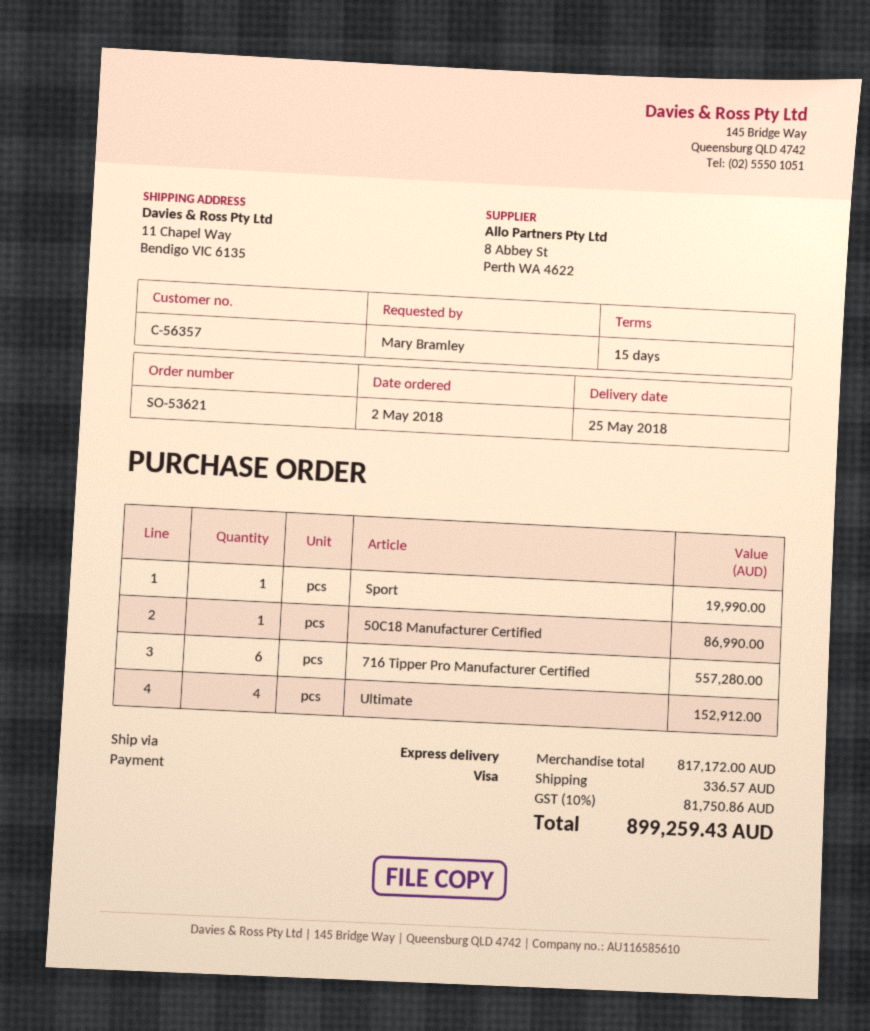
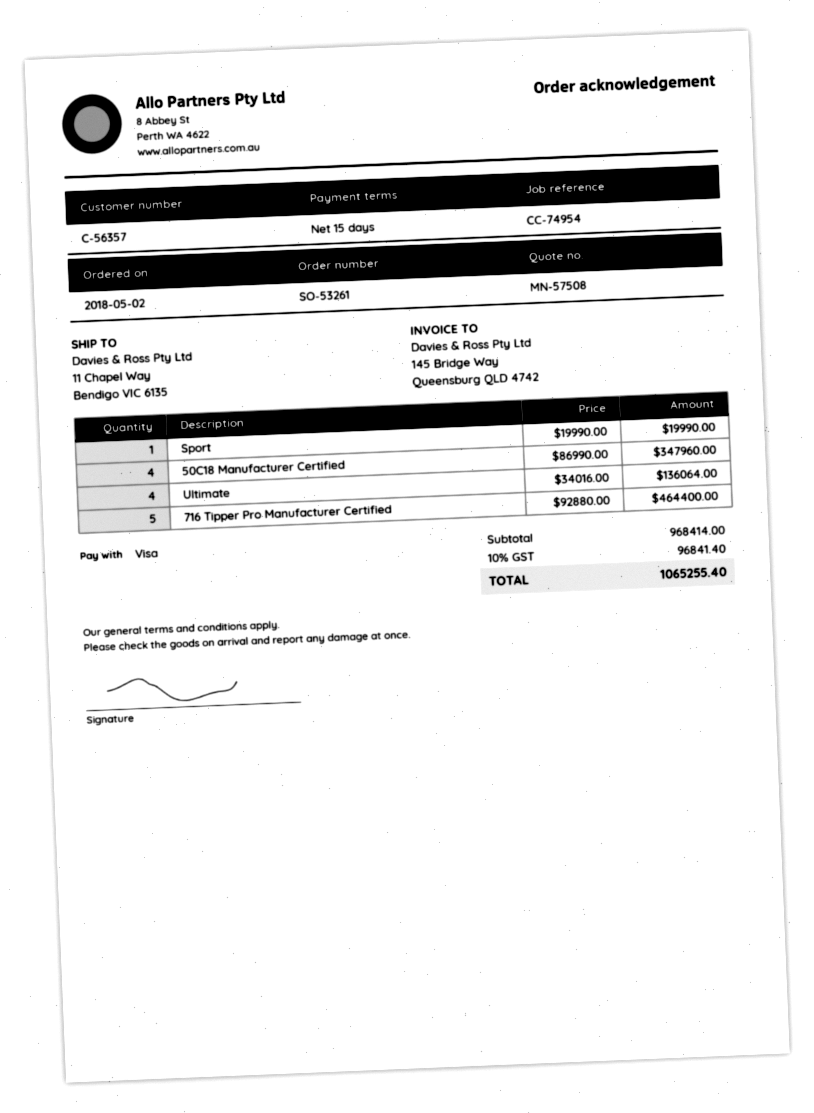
order number: SO-53621 -> SO-53261
50C18 Manufacturer Certified: 1 for 86990.00 -> 4 for 347960.00
716 Tipper Pro Manufacturer Certified: 6 for 557280.00 -> 5 for 464400.00
Ultimate: 4 for 152912.00 -> 4 for 136064.00
subtotal: 817172.00 -> 968414.00
shipping: 336.57 -> none
tax: 10% = 81750.86 -> 10% = 96841.40
total: 899259.43 -> 1065255.40

